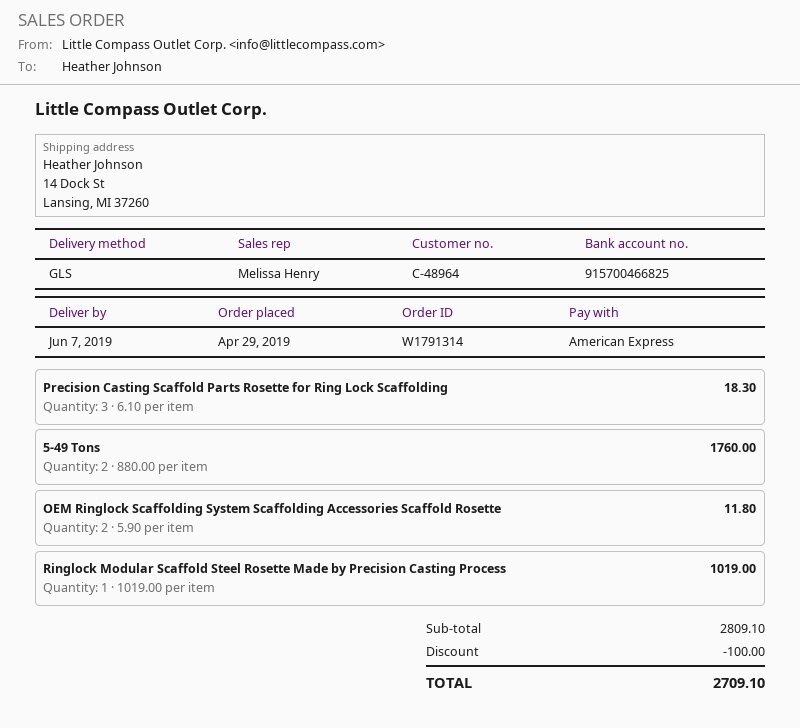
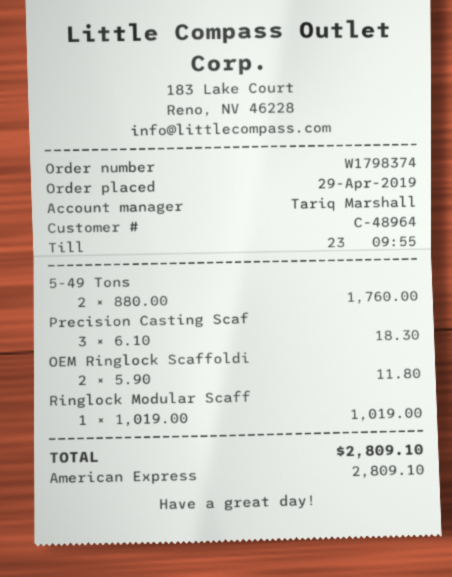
order number: W1791314 -> W1798374
sales rep: Melissa Henry -> Tariq Marshall
discount: 100.00 -> none
total: 2709.10 -> 2809.10

